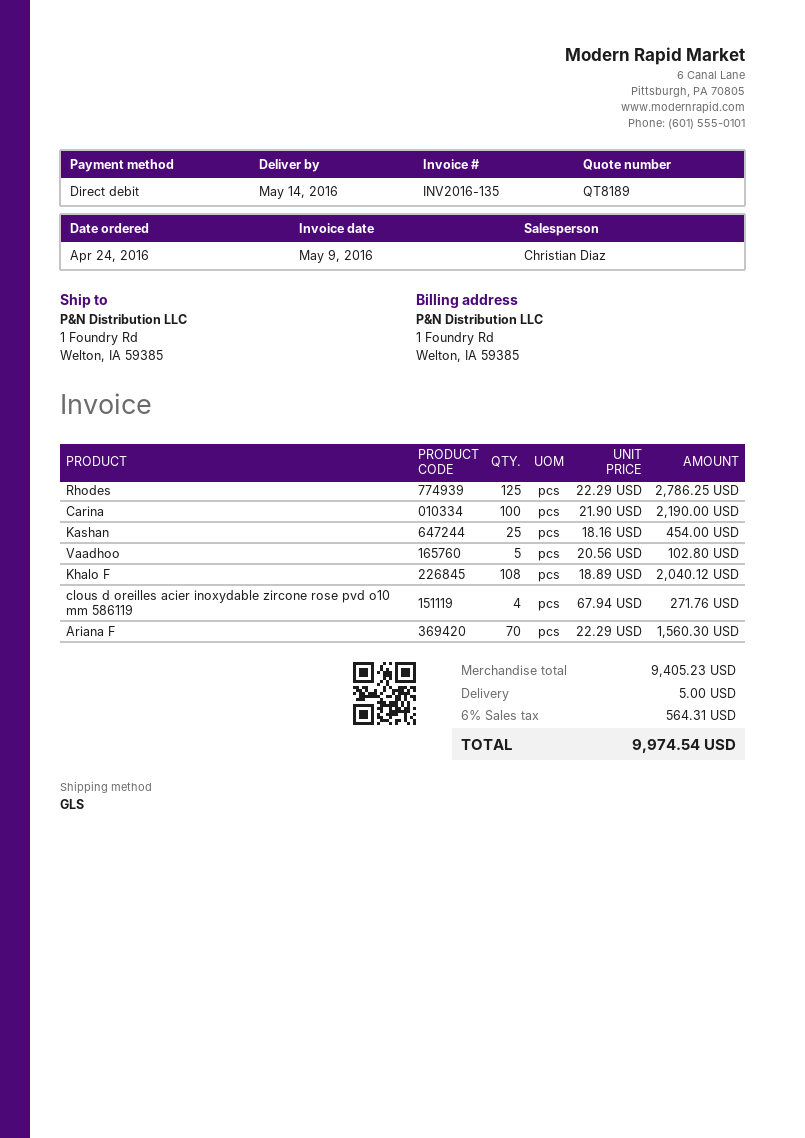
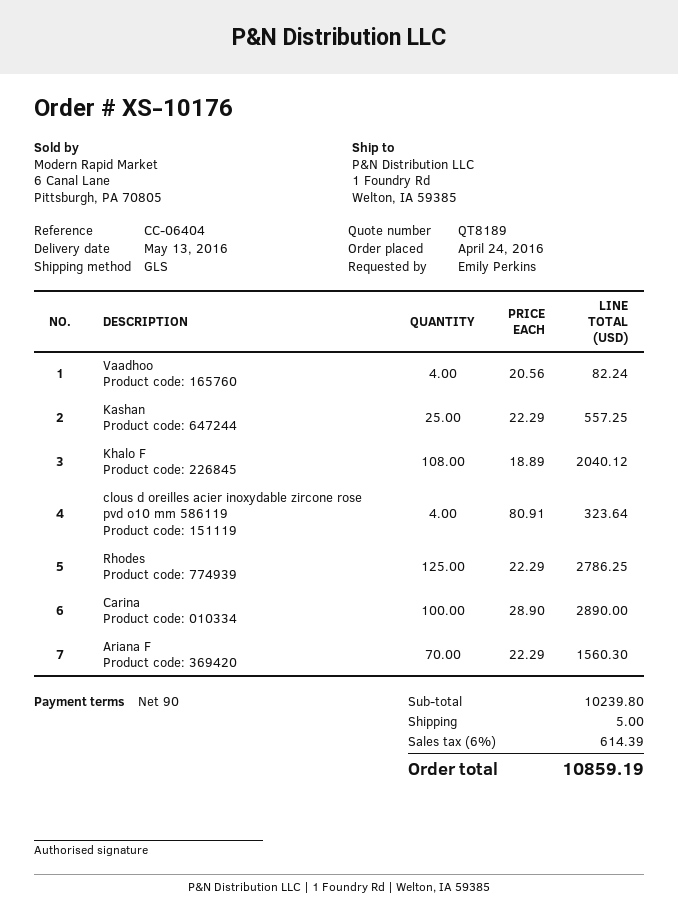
delivery date: 2016-05-14 -> 2016-05-13
Carina: 100 x 21.90 = 2190.00 -> 100 x 28.90 = 2890.00
Kashan: 25 x 18.16 = 454.00 -> 25 x 22.29 = 557.25
Vaadhoo: 5 x 20.56 = 102.80 -> 4 x 20.56 = 82.24
clous d oreilles acier inoxydable zircone rose pvd o10 mm 586119: 4 x 67.94 = 271.76 -> 4 x 80.91 = 323.64
subtotal: 9405.23 -> 10239.80
tax: 6% = 564.31 -> 6% = 614.39
total: 9974.54 -> 10859.19

